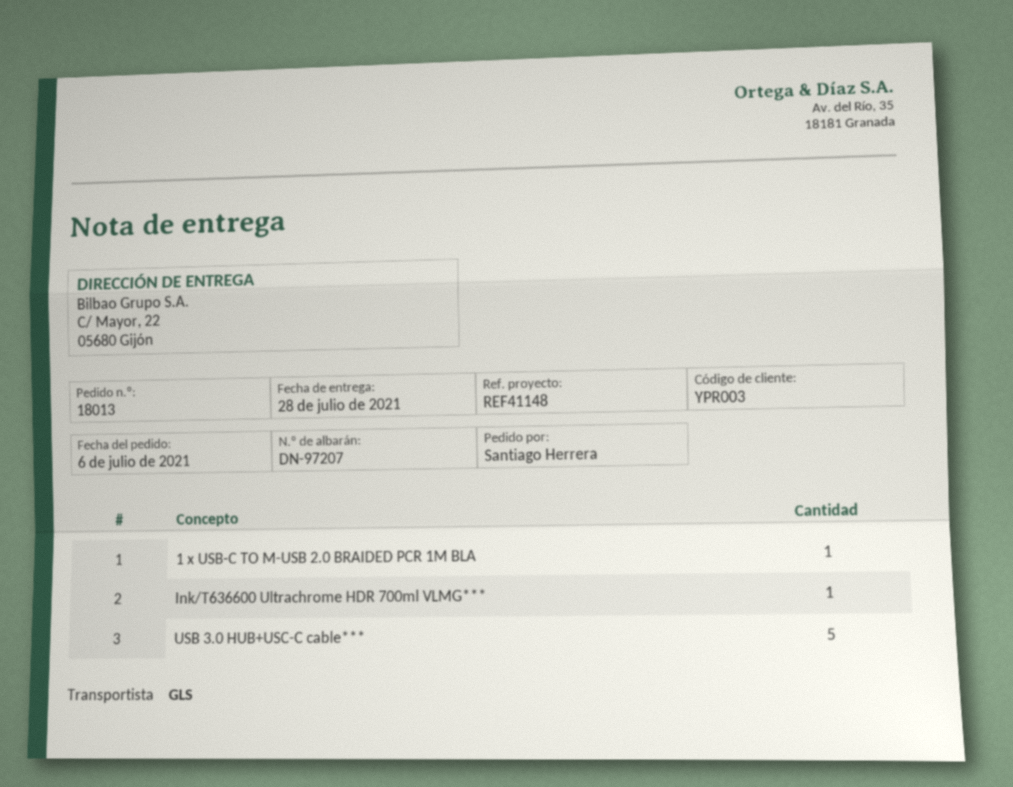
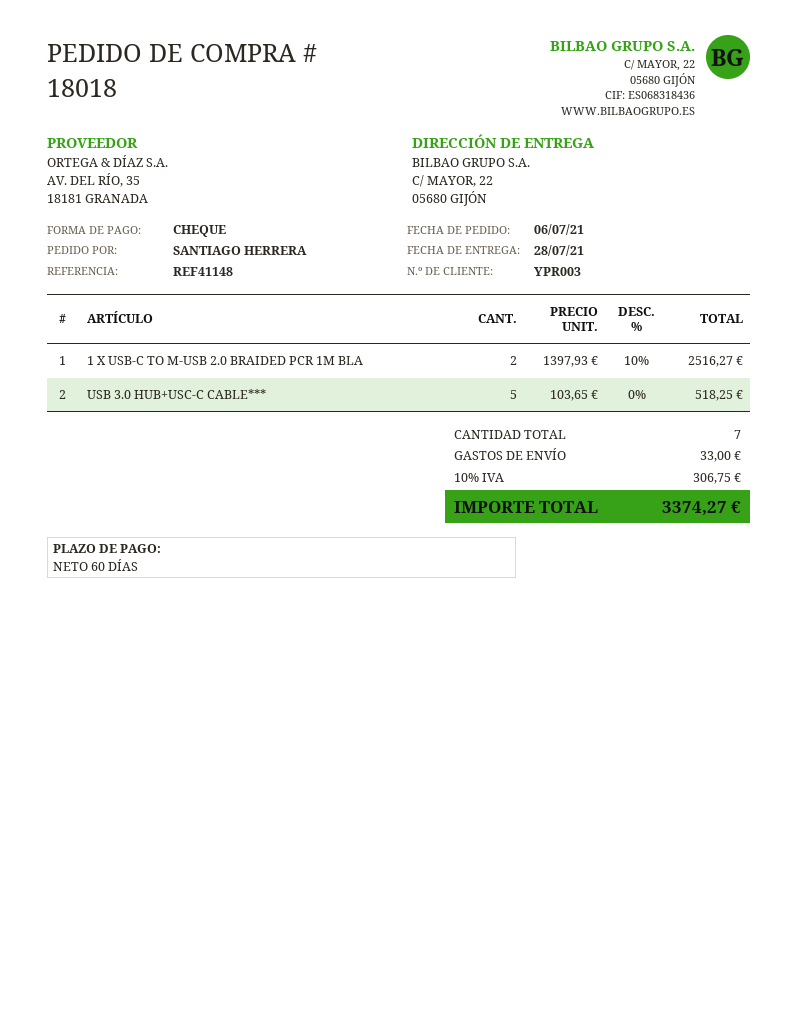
order number: 18013 -> 18018
1 x USB-C TO M-USB 2.0 BRAIDED PCR 1M BLA: 1 -> 2
Ink/T636600 Ultrachrome HDR 700ml VLMG***: 1 -> none

